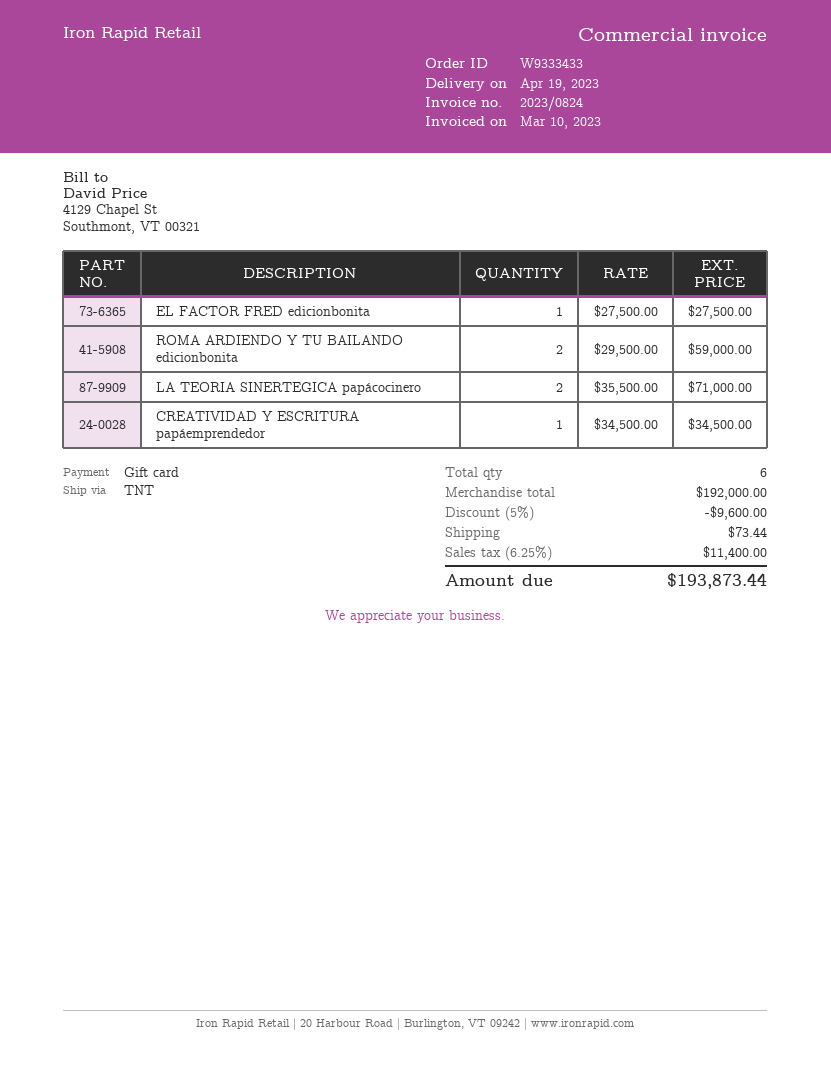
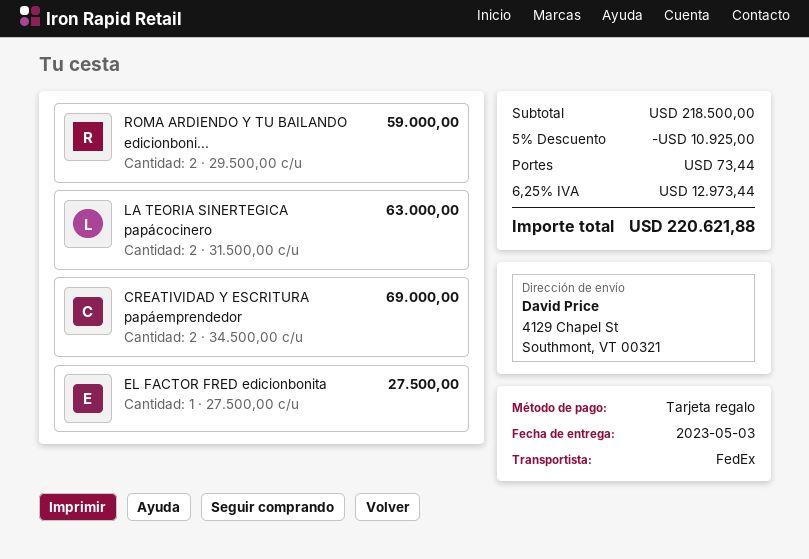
delivery date: 2023-04-19 -> 2023-05-03
shipping method: TNT -> FedEx
LA TEORIA SINERTEGICA papácocinero: 2 x 35500.00 = 71000.00 -> 2 x 31500.00 = 63000.00
CREATIVIDAD Y ESCRITURA papáemprendedor: 1 x 34500.00 = 34500.00 -> 2 x 34500.00 = 69000.00
subtotal: 192000.00 -> 218500.00
discount: 5% = 9600.00 -> 5% = 10925.00
tax: 6.25% = 11400.00 -> 6.25% = 12973.44
total: 193873.44 -> 220621.88

